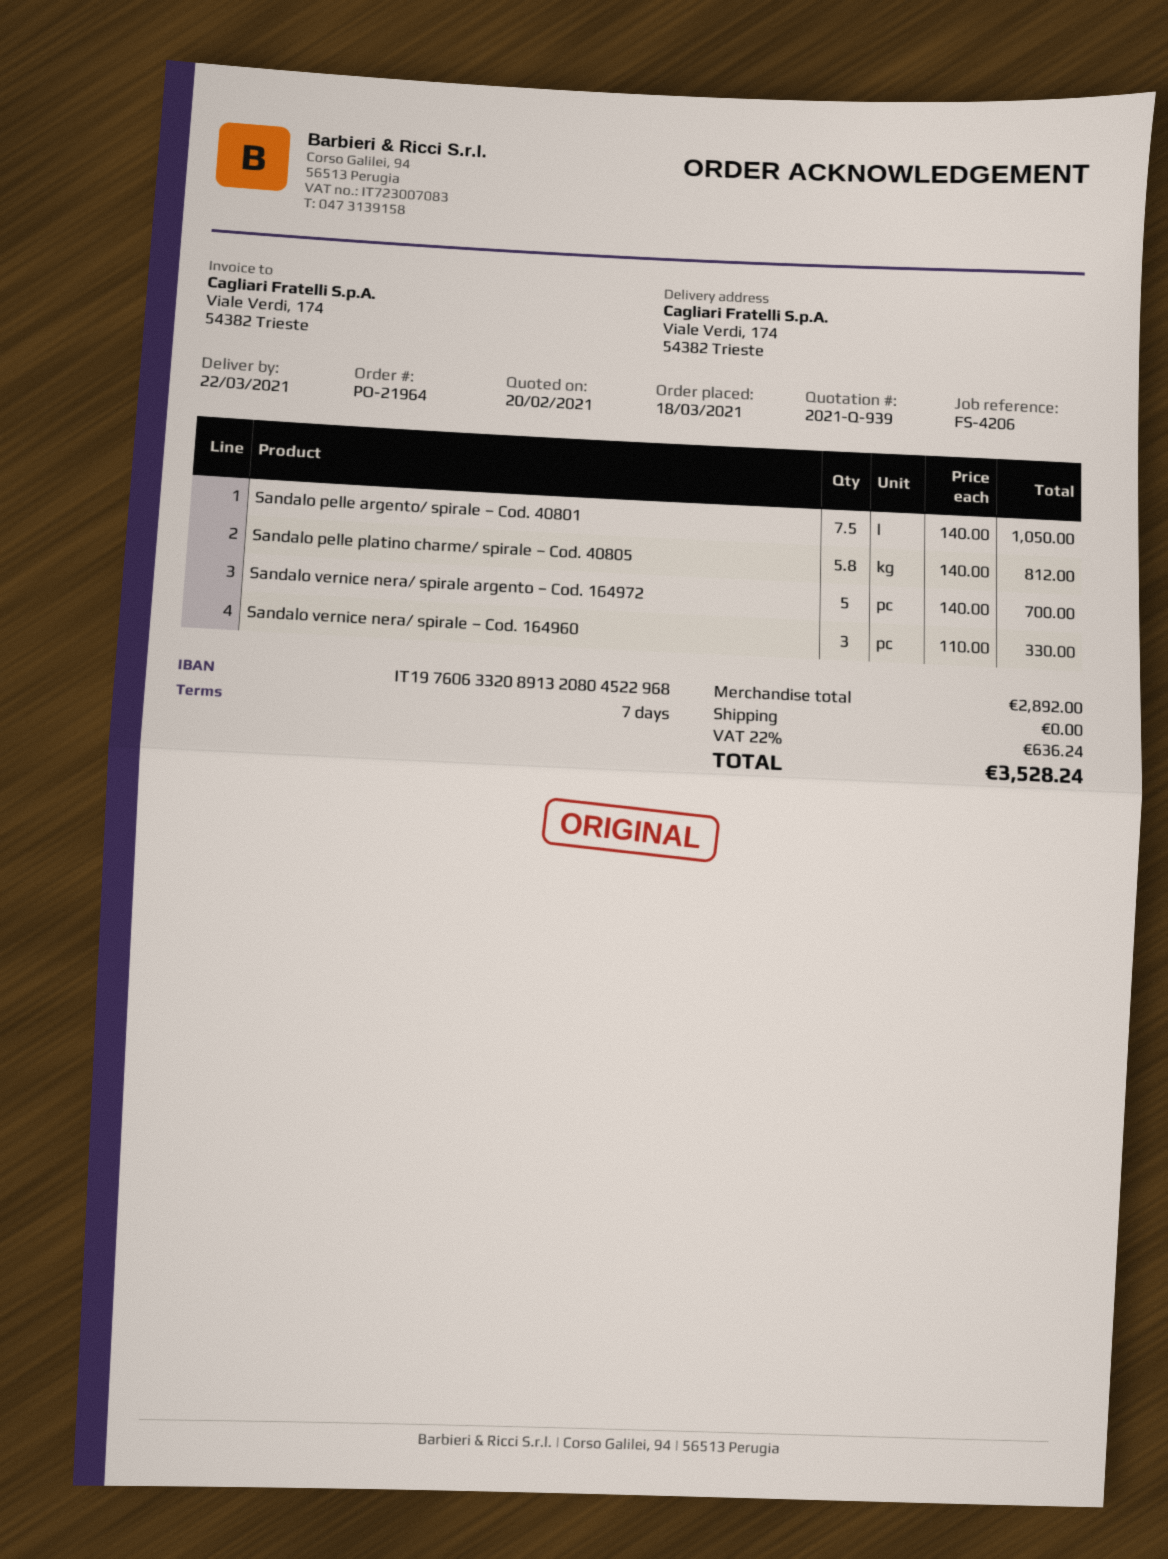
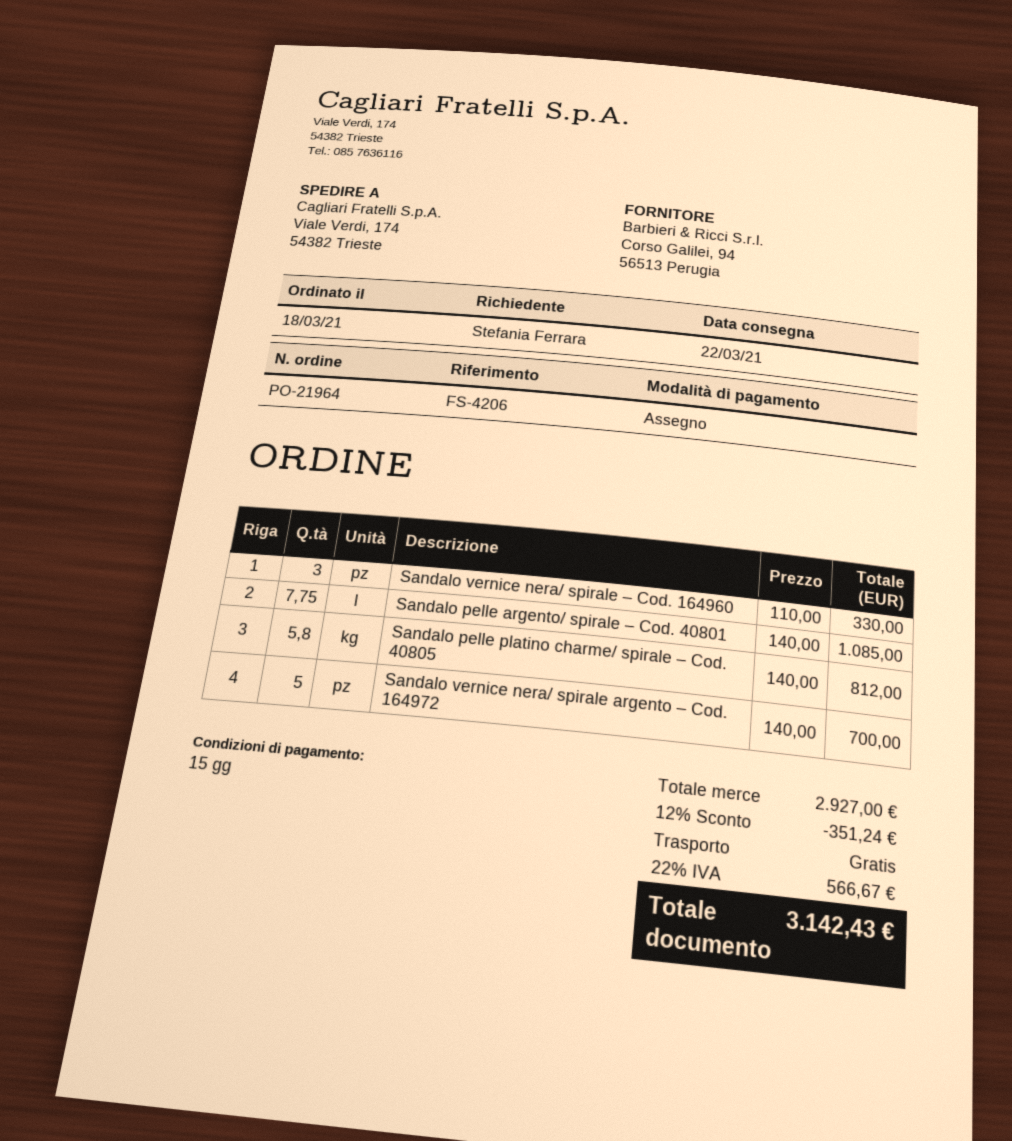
payment terms: 7 days -> 15 days
Sandalo pelle argento/ spirale – Cod. 40801: 7.5 x 140.00 = 1050.00 -> 7.75 x 140.00 = 1085.00
subtotal: 2892.00 -> 2927.00
discount: none -> 12% = 351.24
tax: 22% = 636.24 -> 22% = 566.67
total: 3528.24 -> 3142.43

